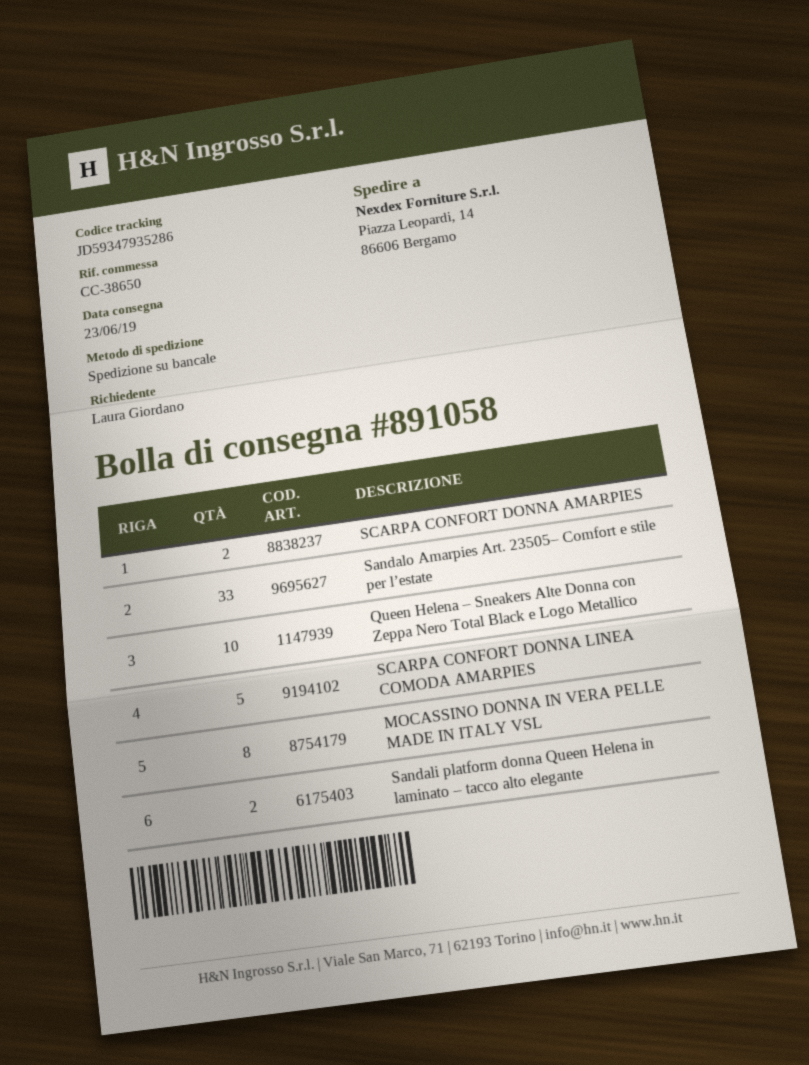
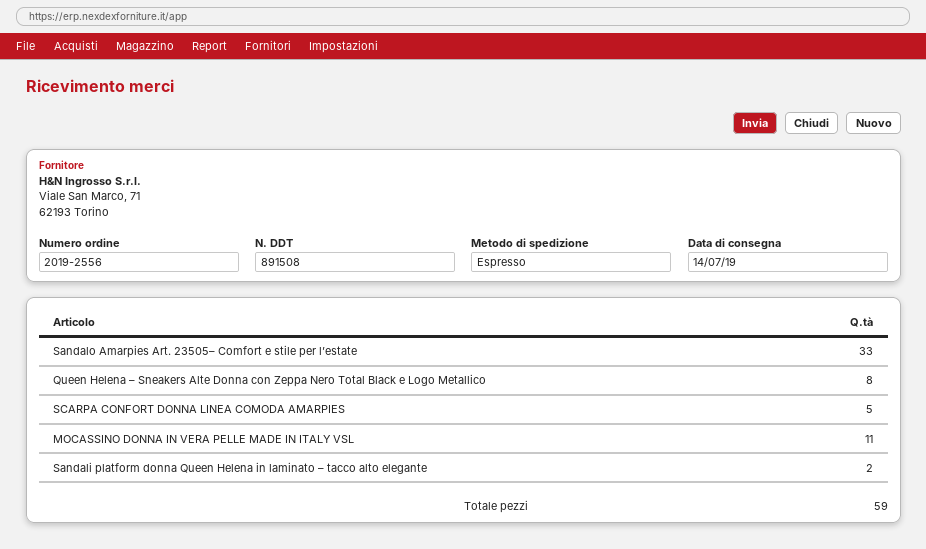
delivery note number: 891058 -> 891508
delivery date: 2019-06-23 -> 2019-07-14
shipping method: pallet freight -> express
SCARPA CONFORT DONNA AMARPIES: 2 -> none
Queen Helena – Sneakers Alte Donna con Zeppa Nero Total Black e Logo Metallico: 10 -> 8
MOCASSINO DONNA IN VERA PELLE MADE IN ITALY VSL: 8 -> 11

